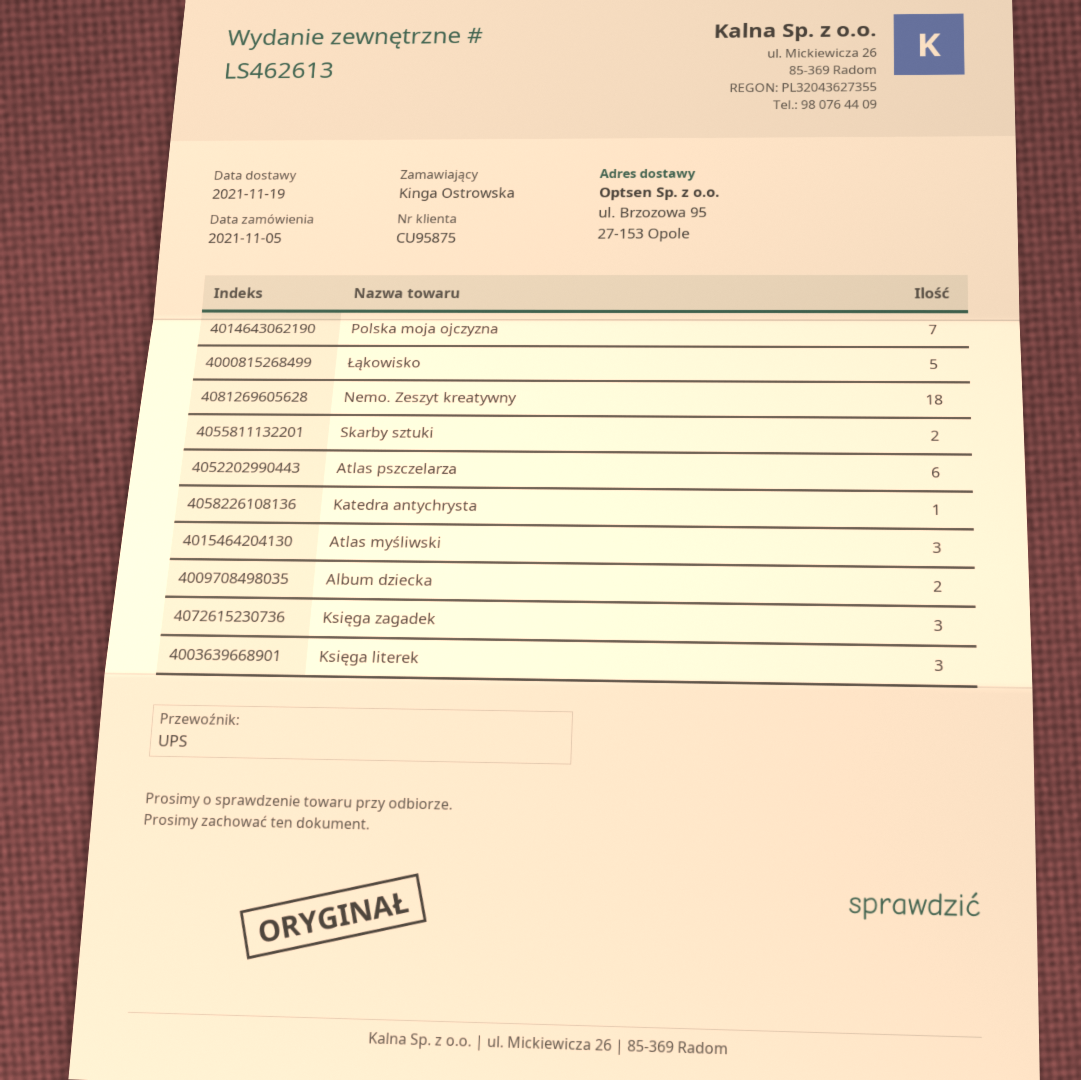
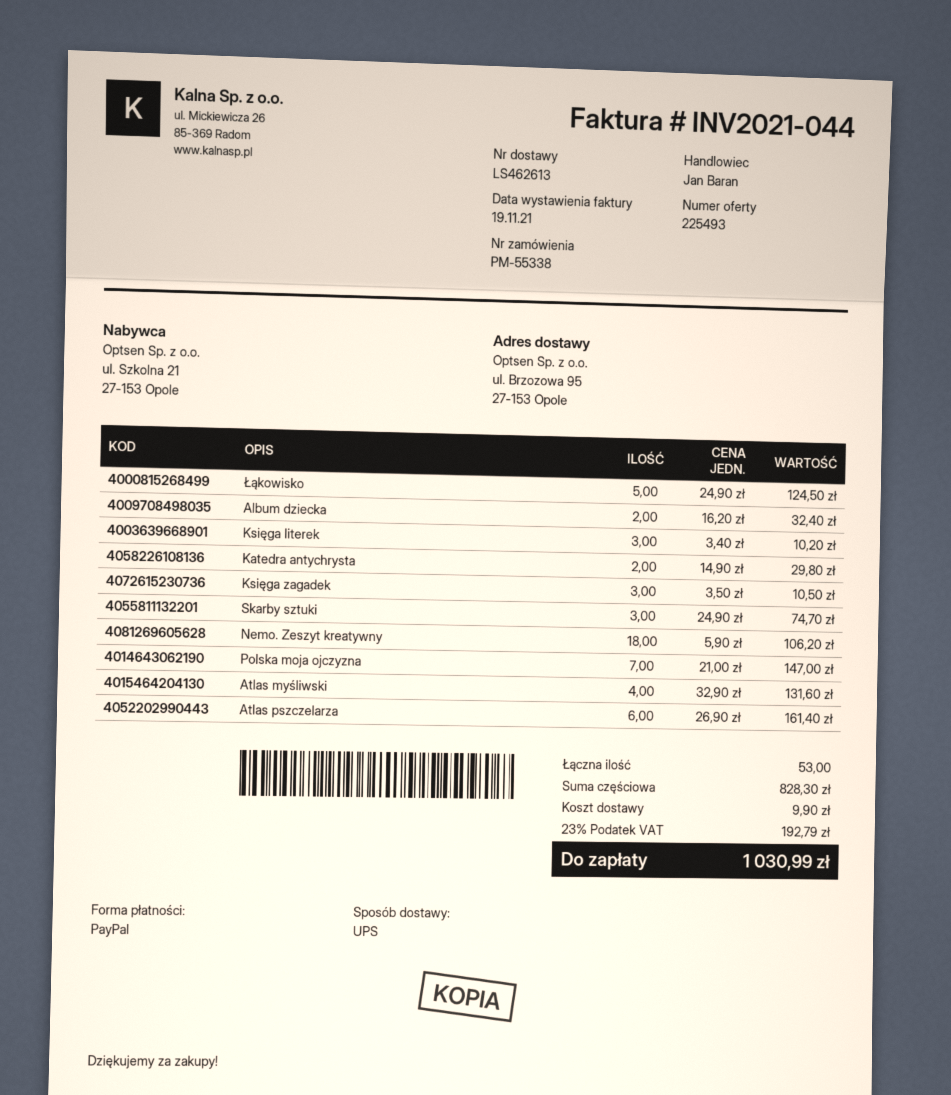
Skarby sztuki: 2 -> 3
Katedra antychrysta: 1 -> 2
Atlas myśliwski: 3 -> 4

